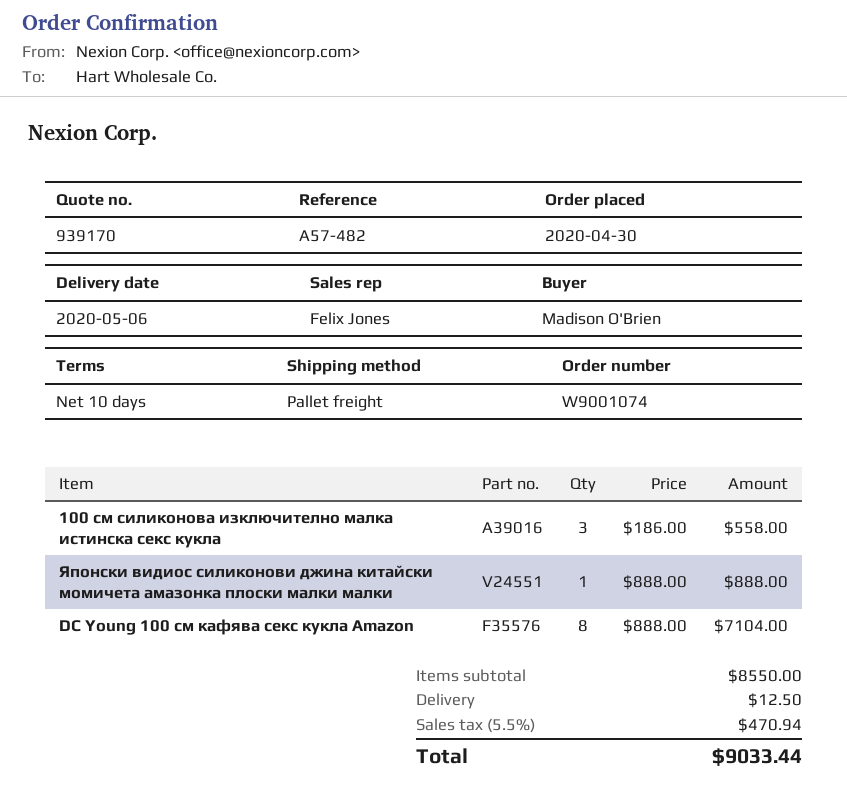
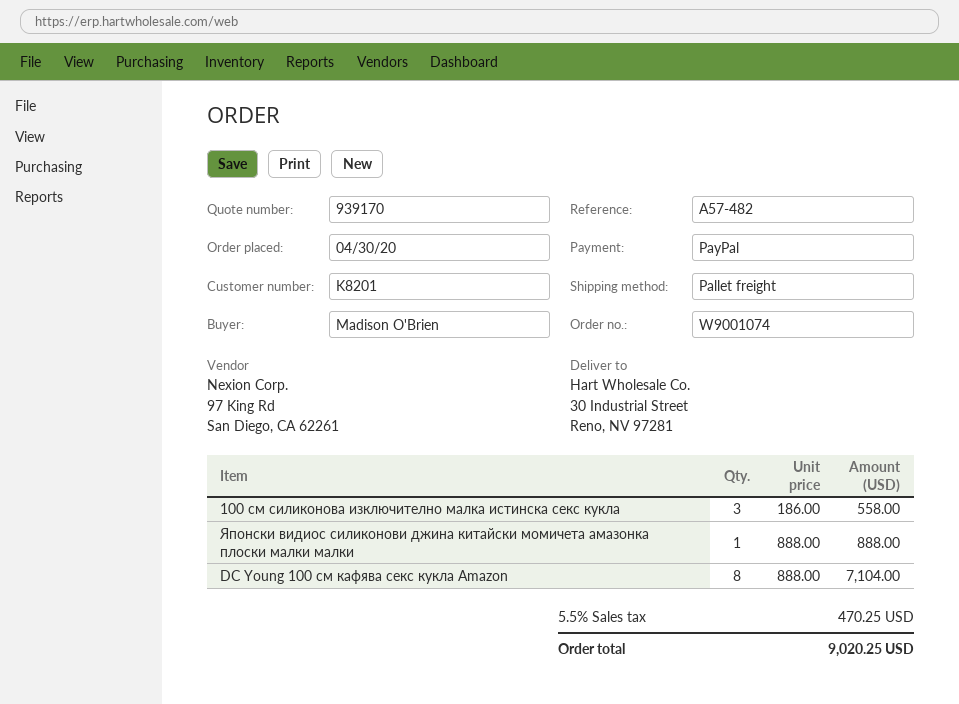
shipping: 12.50 -> none
tax: 5.5% = 470.94 -> 5.5% = 470.25
total: 9033.44 -> 9020.25

